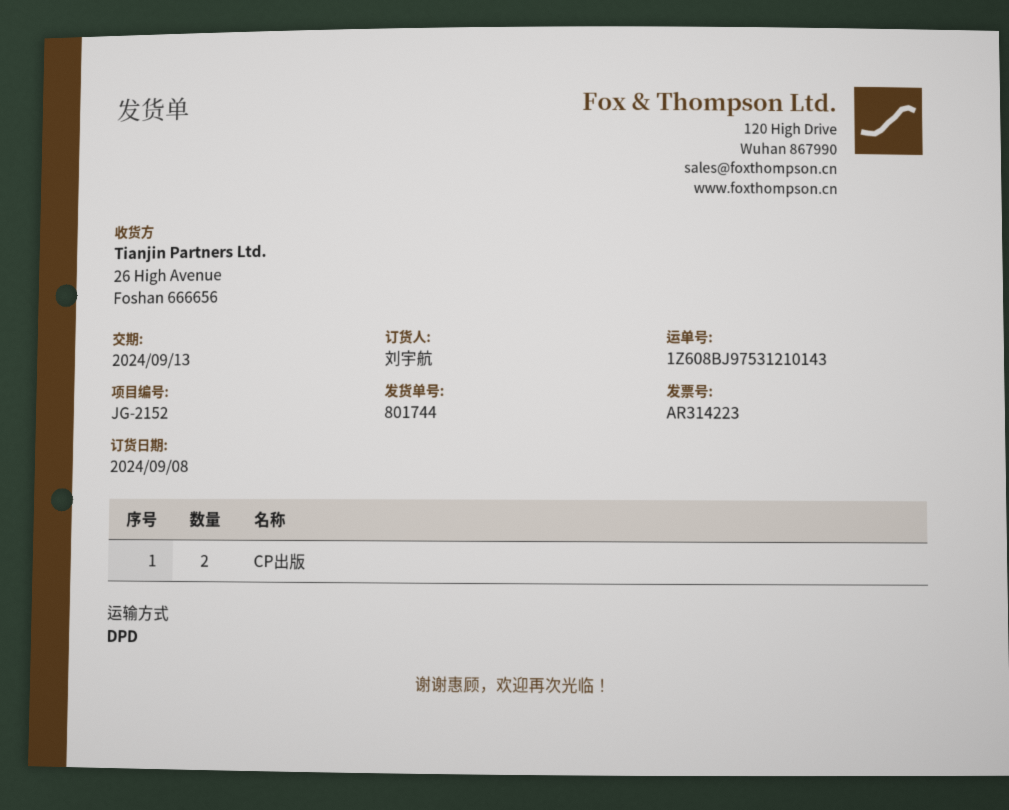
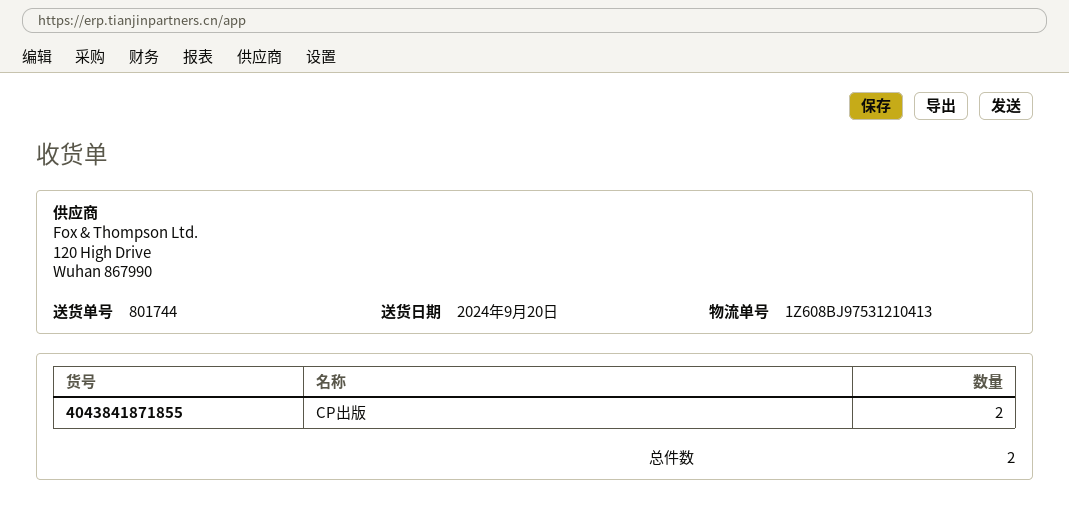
delivery date: 2024-09-13 -> 2024-09-20
tracking number: 1Z608BJ97531210143 -> 1Z608BJ97531210413

